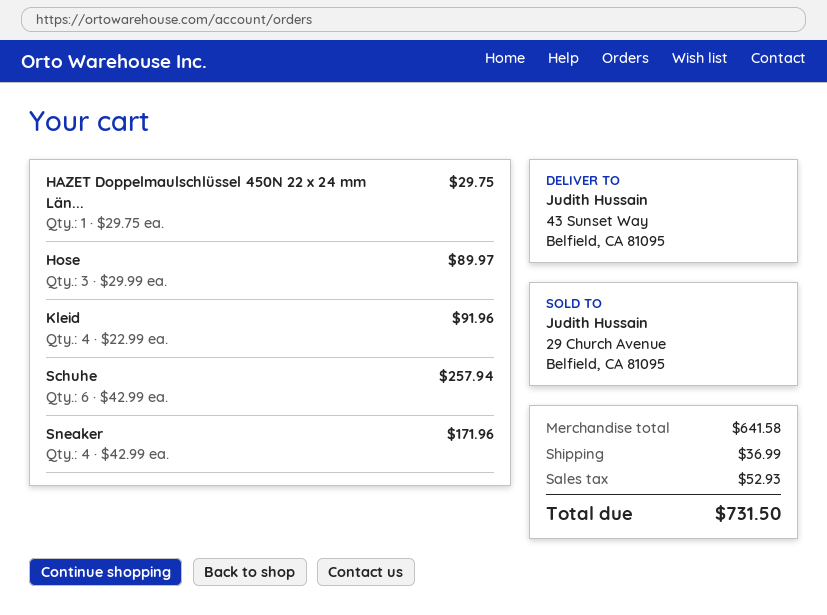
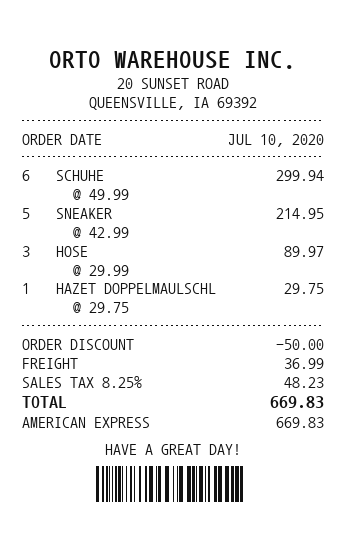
Kleid: 4 x 22.99 = 91.96 -> none
Schuhe: 6 x 42.99 = 257.94 -> 6 x 49.99 = 299.94
Sneaker: 4 x 42.99 = 171.96 -> 5 x 42.99 = 214.95
discount: none -> 50.00
tax: 52.93 -> 48.23
total: 731.50 -> 669.83

